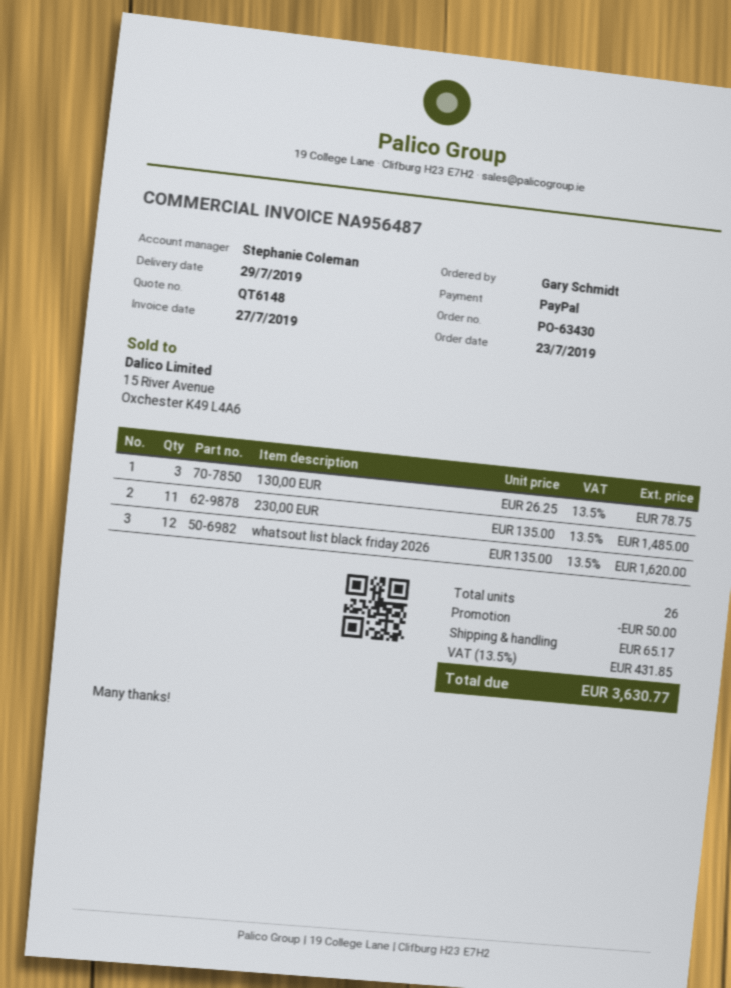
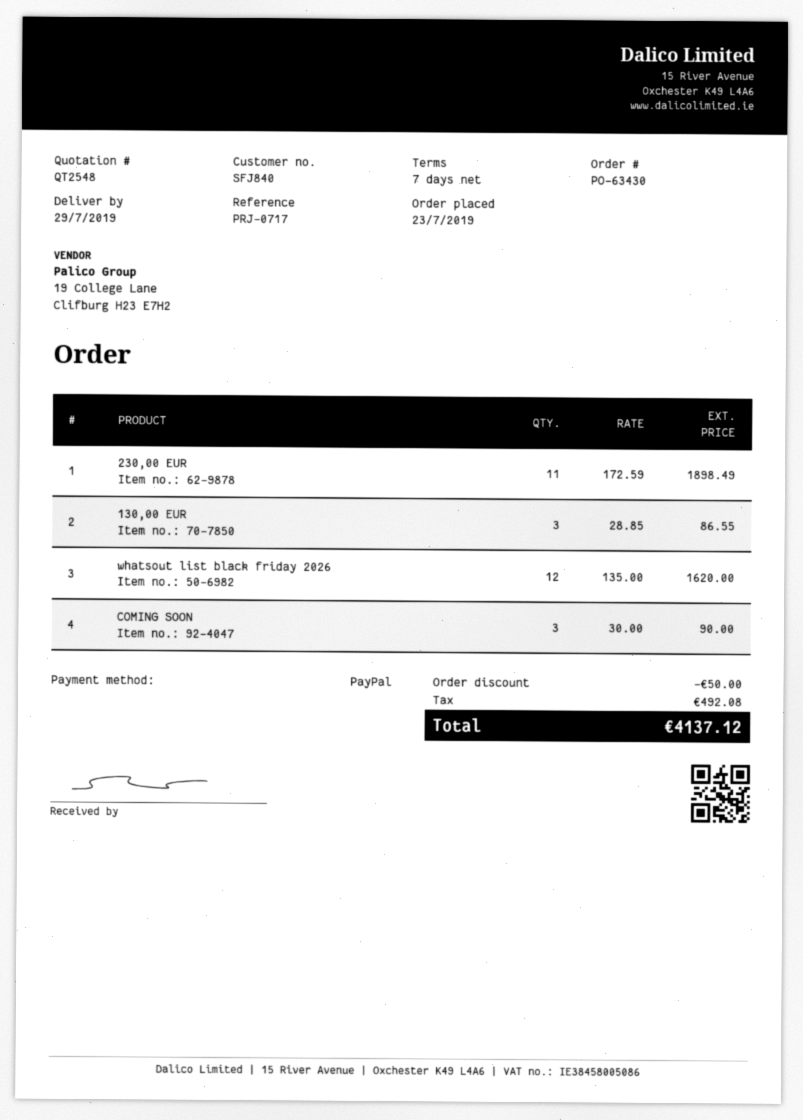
quote number: QT6148 -> QT2548
130,00 EUR: 3 x 26.25 = 78.75 -> 3 x 28.85 = 86.55
230,00 EUR: 11 x 135.00 = 1485.00 -> 11 x 172.59 = 1898.49
COMING SOON: none -> 3 x 30.00 = 90.00
shipping: 65.17 -> none
tax: 431.85 -> 492.08
total: 3630.77 -> 4137.12

